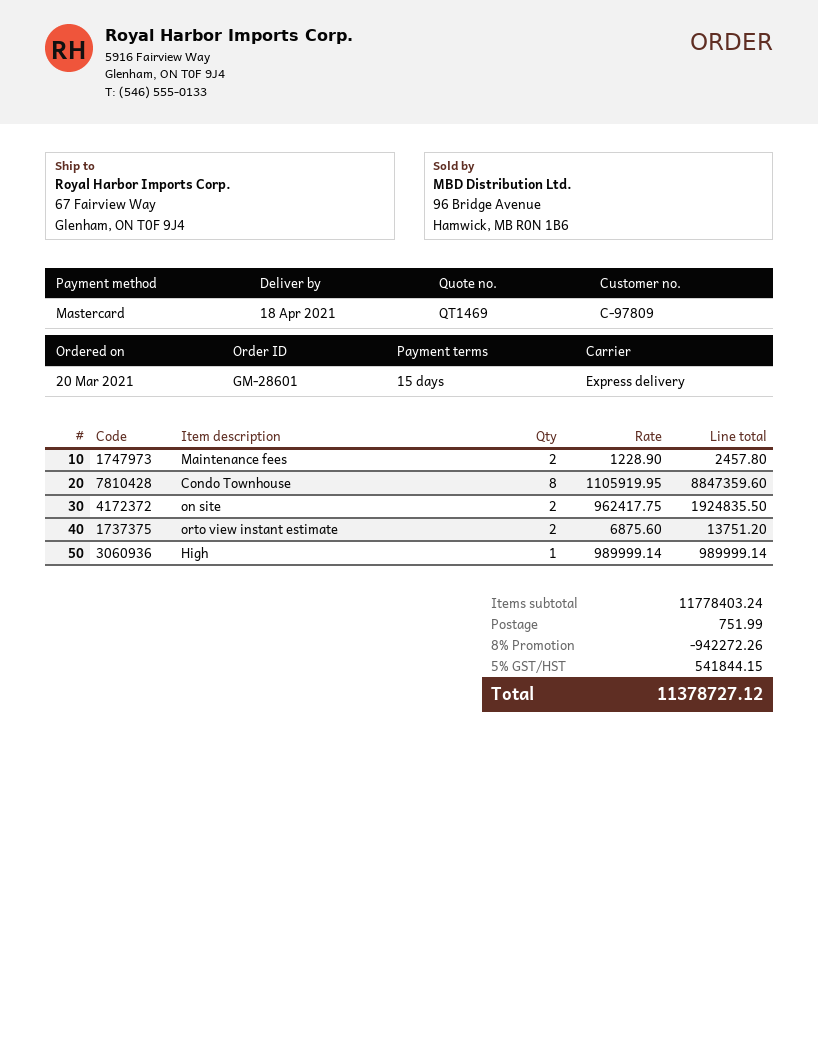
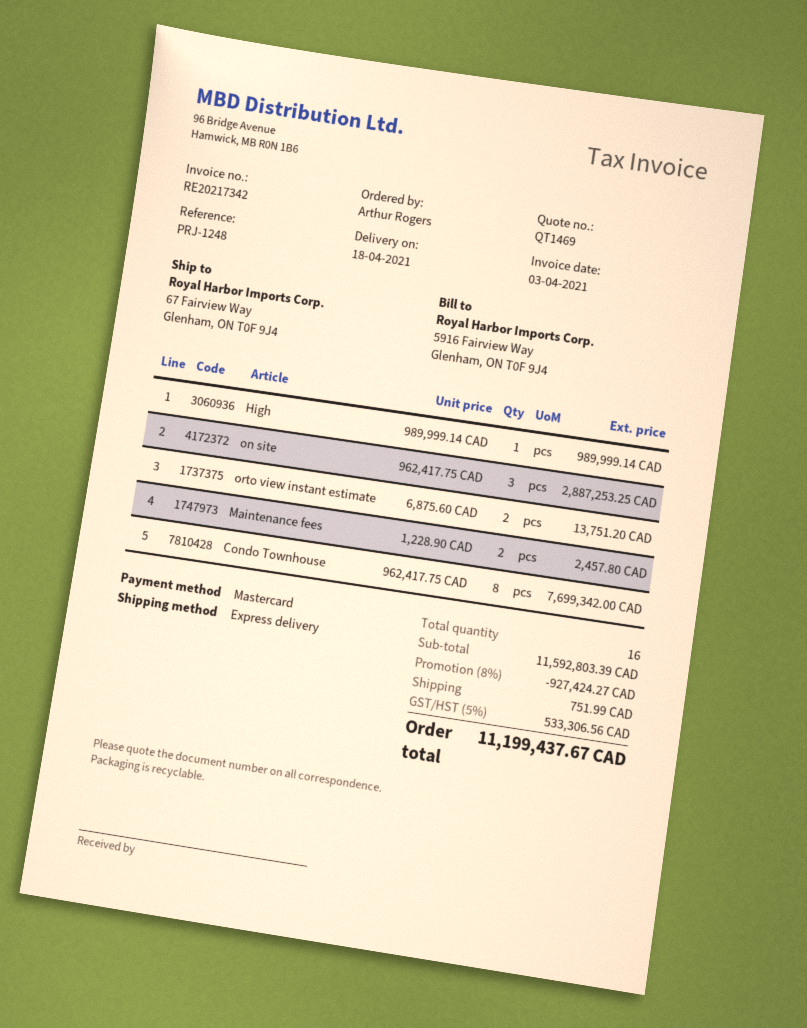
Condo Townhouse: 8 x 1105919.95 = 8847359.60 -> 8 x 962417.75 = 7699342.00
on site: 2 x 962417.75 = 1924835.50 -> 3 x 962417.75 = 2887253.25
subtotal: 11778403.24 -> 11592803.39
discount: 8% = 942272.26 -> 8% = 927424.27
tax: 5% = 541844.15 -> 5% = 533306.56
total: 11378727.12 -> 11199437.67

